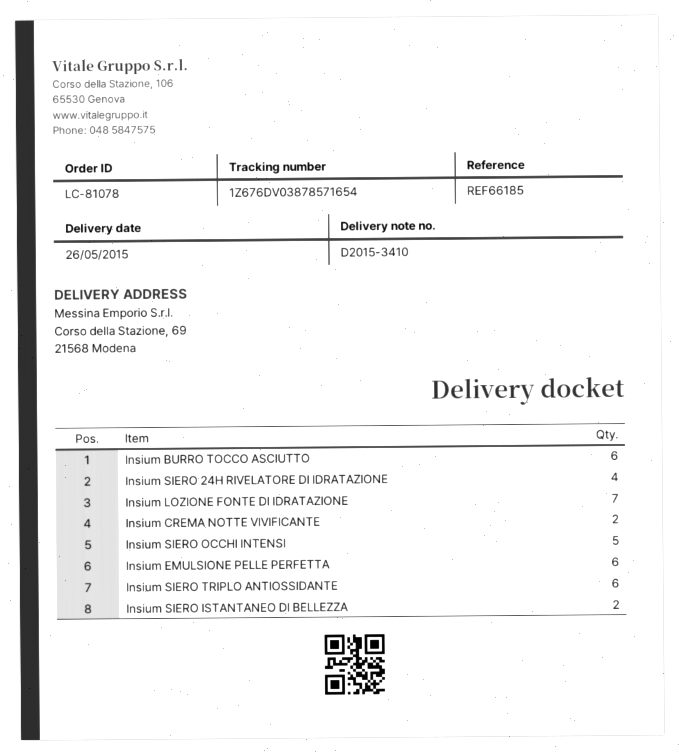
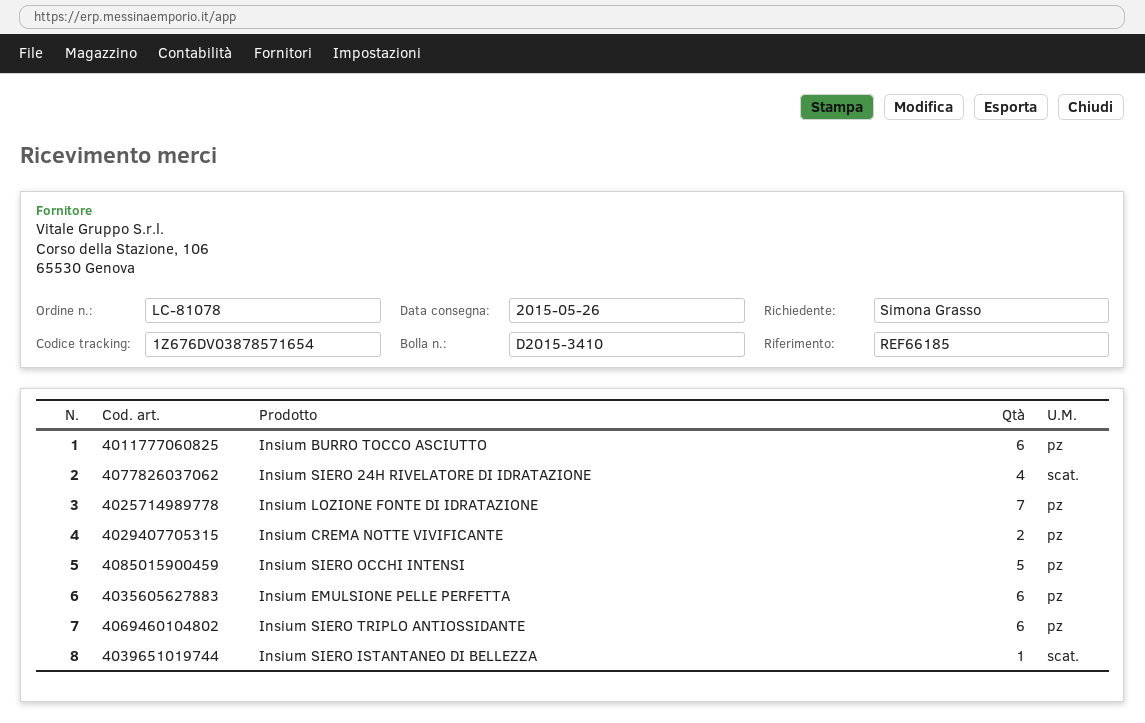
Insium SIERO ISTANTANEO DI BELLEZZA: 2 -> 1

